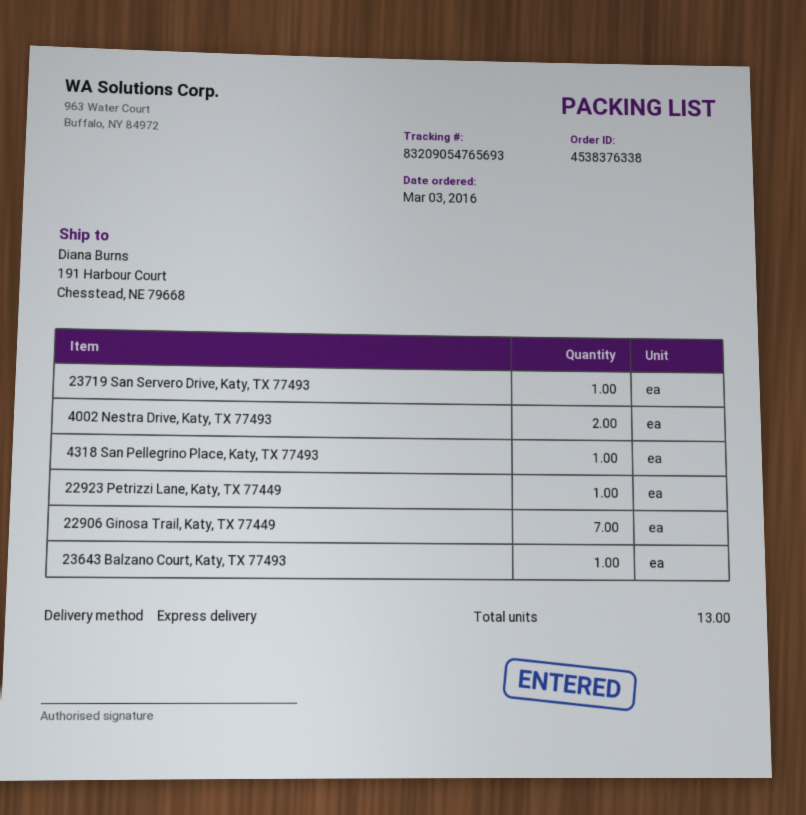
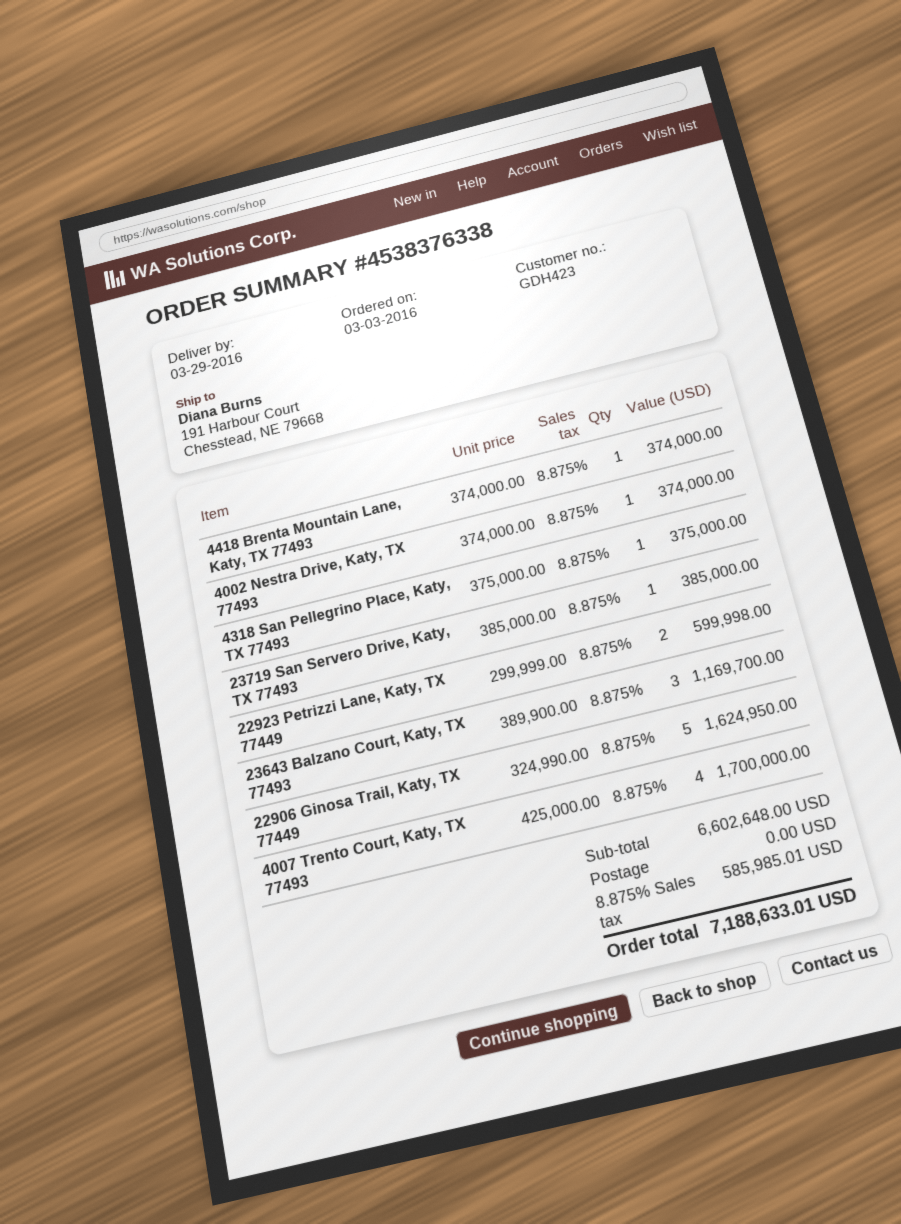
4002 Nestra Drive, Katy, TX 77493: 2 -> 1
22923 Petrizzi Lane, Katy, TX 77449: 1 -> 2
22906 Ginosa Trail, Katy, TX 77449: 7 -> 5
23643 Balzano Court, Katy, TX 77493: 1 -> 3
4418 Brenta Mountain Lane, Katy, TX 77493: none -> 1
4007 Trento Court, Katy, TX 77493: none -> 4

